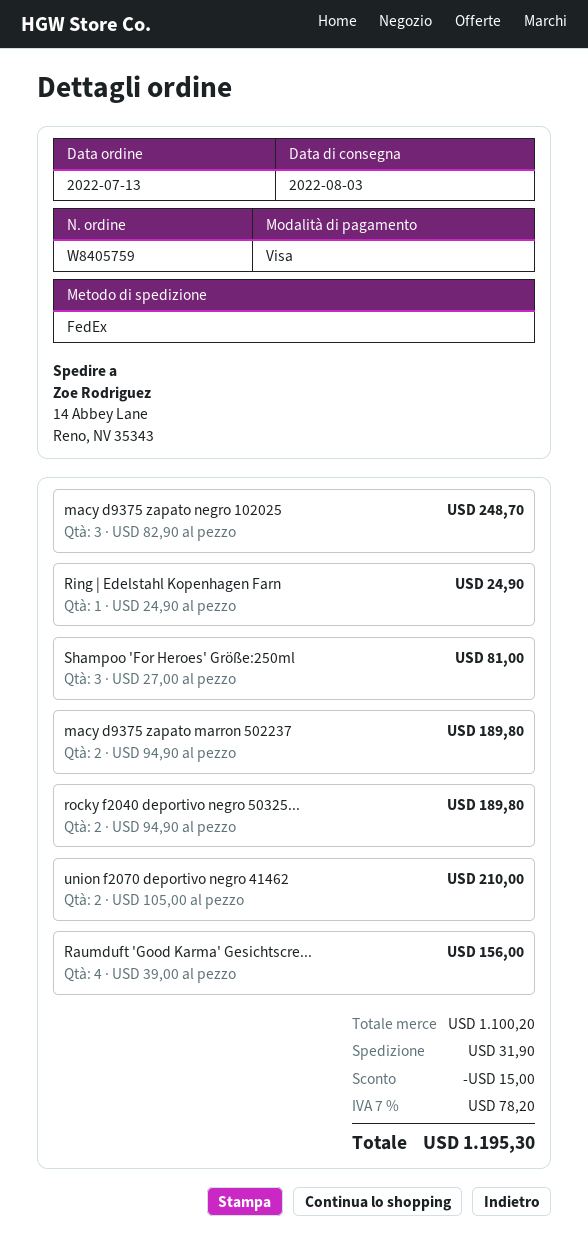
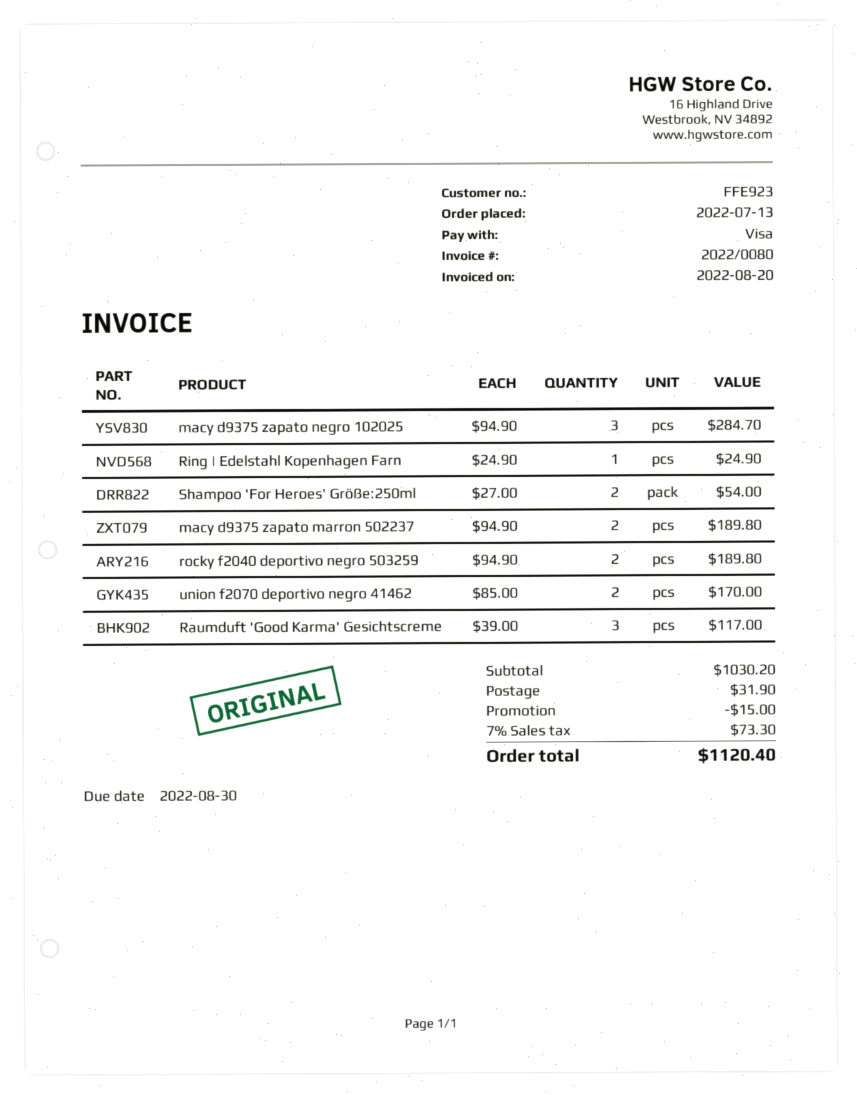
macy d9375 zapato negro 102025: 3 x 82.90 = 248.70 -> 3 x 94.90 = 284.70
Shampoo 'For Heroes' Größe:250ml: 3 x 27.00 = 81.00 -> 2 x 27.00 = 54.00
union f2070 deportivo negro 41462: 2 x 105.00 = 210.00 -> 2 x 85.00 = 170.00
Raumduft 'Good Karma' Gesichtscre...: 4 x 39.00 = 156.00 -> 3 x 39.00 = 117.00
subtotal: 1100.20 -> 1030.20
tax: 7% = 78.20 -> 7% = 73.30
total: 1195.30 -> 1120.40

